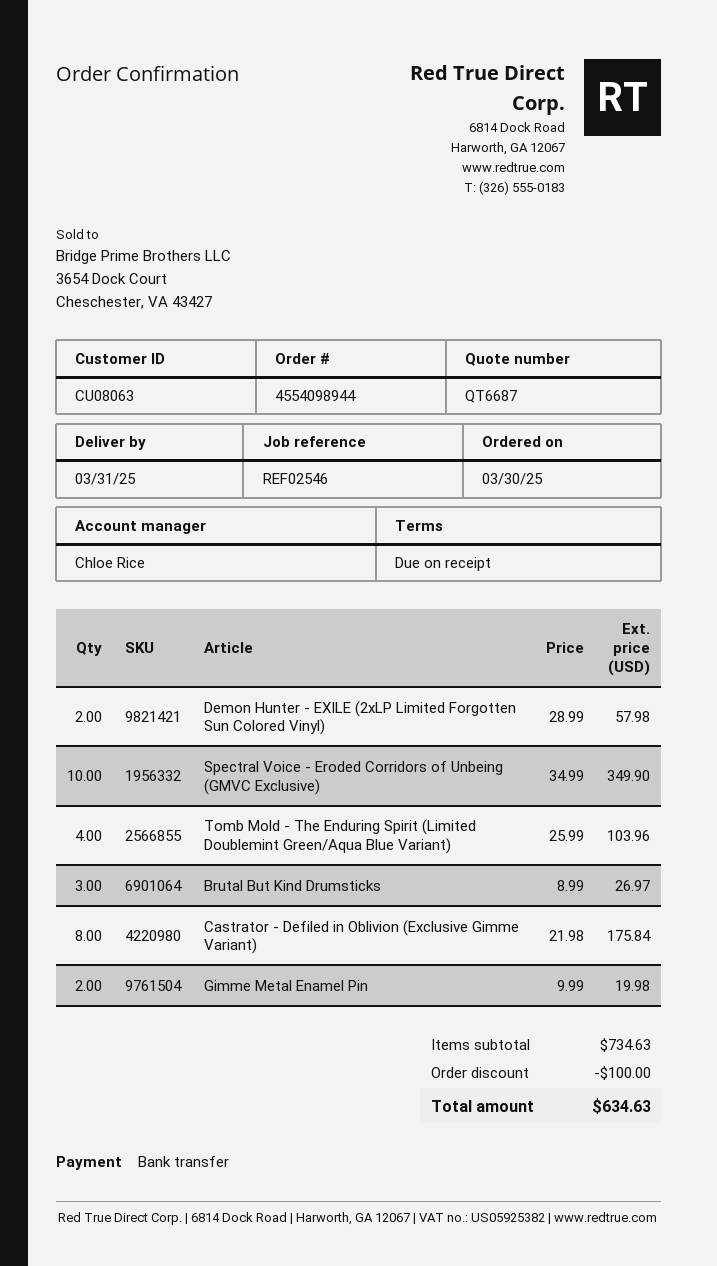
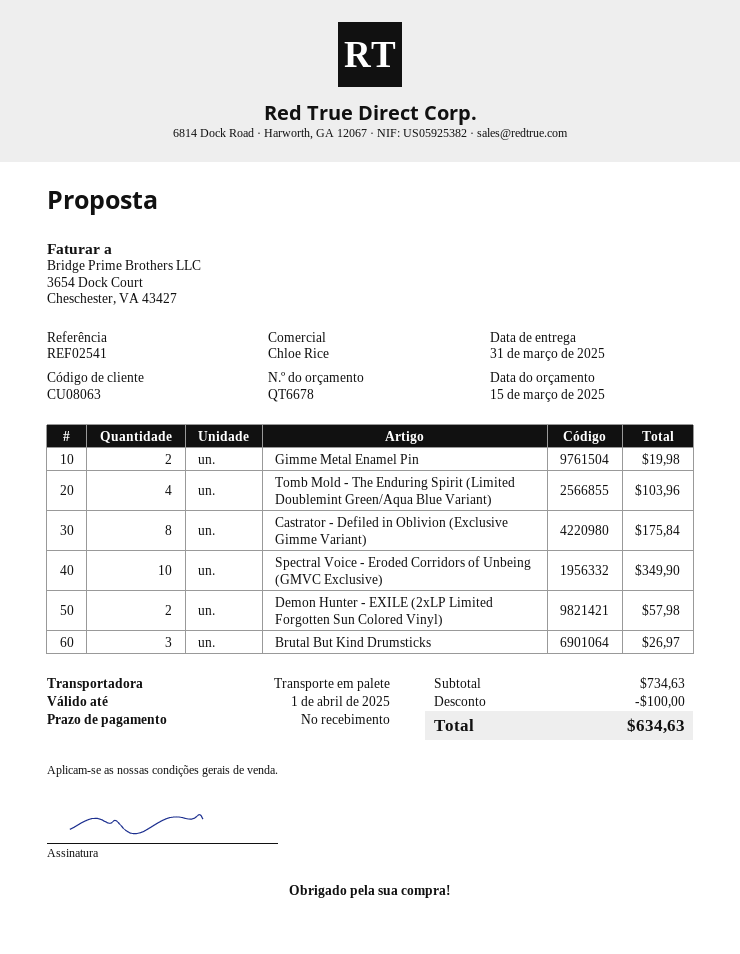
quote number: QT6687 -> QT6678
reference: REF02546 -> REF02541

